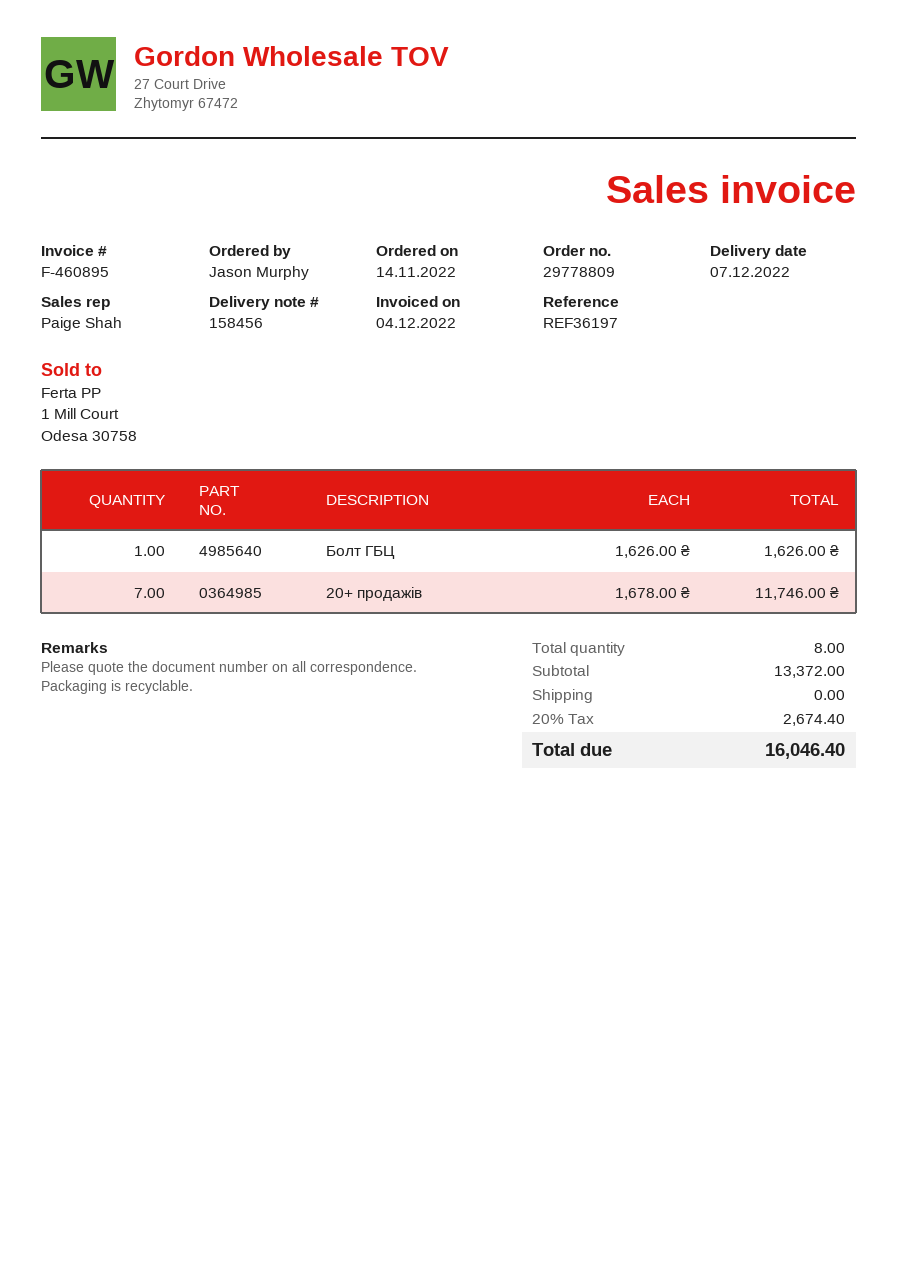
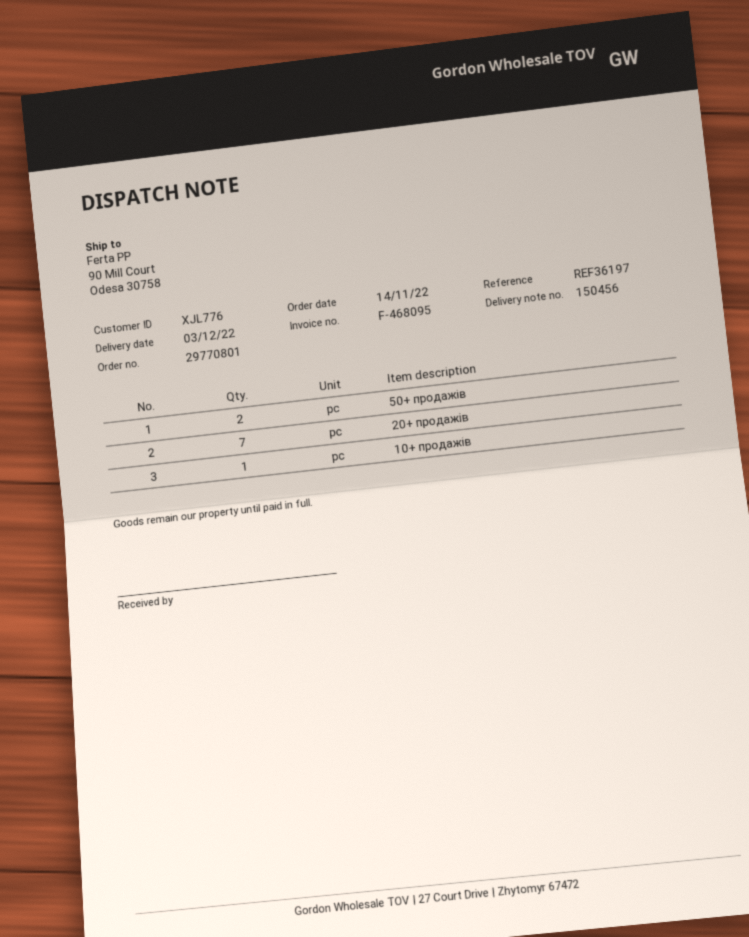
order number: 29778809 -> 29770801
delivery note number: 158456 -> 150456
delivery date: 2022-12-07 -> 2022-12-03
invoice number: F-460895 -> F-468095
Болт ГБЦ: 1 -> none
50+ продажів: none -> 2
10+ продажів: none -> 1

